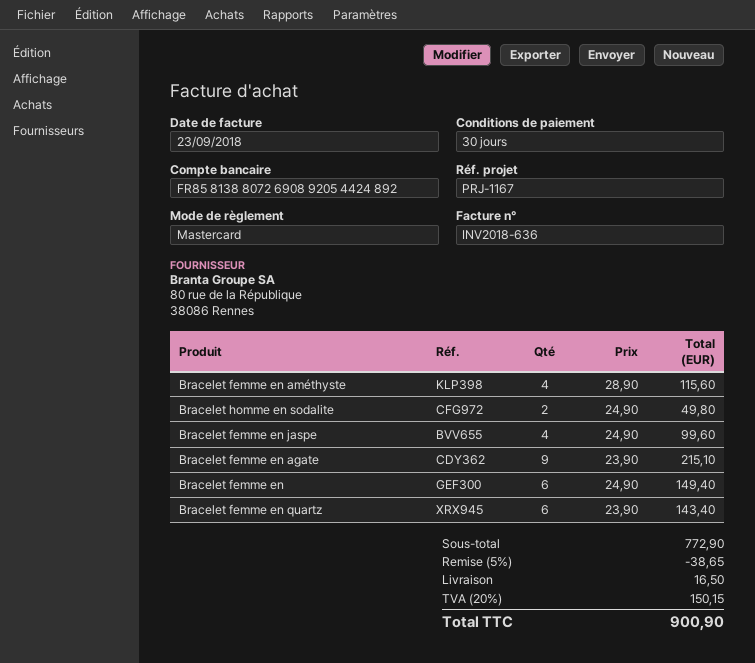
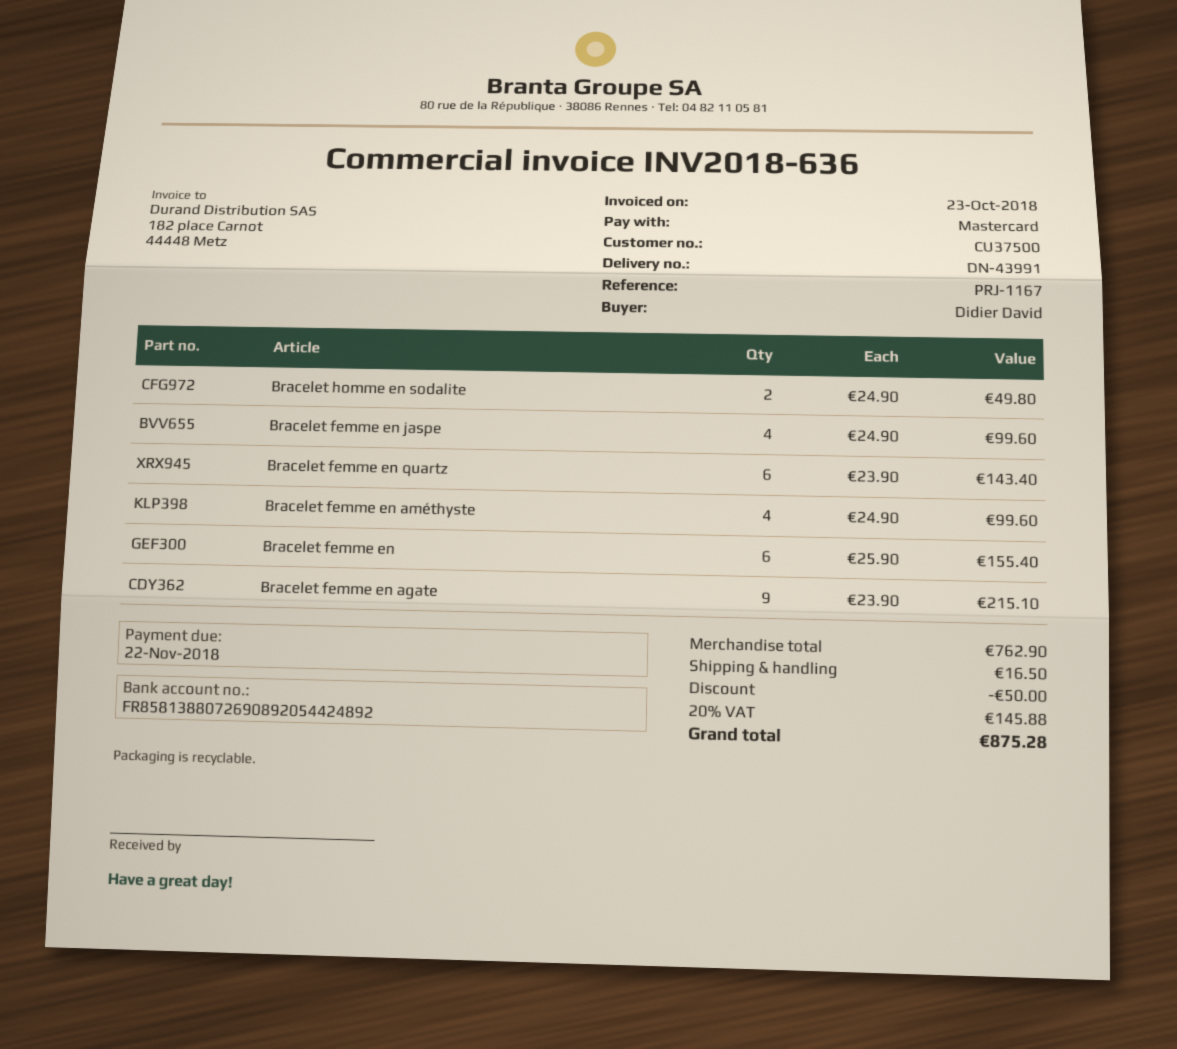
invoice date: 2018-09-23 -> 2018-10-23
Bracelet femme en améthyste: 4 x 28.90 = 115.60 -> 4 x 24.90 = 99.60
Bracelet femme en: 6 x 24.90 = 149.40 -> 6 x 25.90 = 155.40
subtotal: 772.90 -> 762.90
discount: 38.65 -> 50.00
tax: 20% = 150.15 -> 20% = 145.88
total: 900.90 -> 875.28

